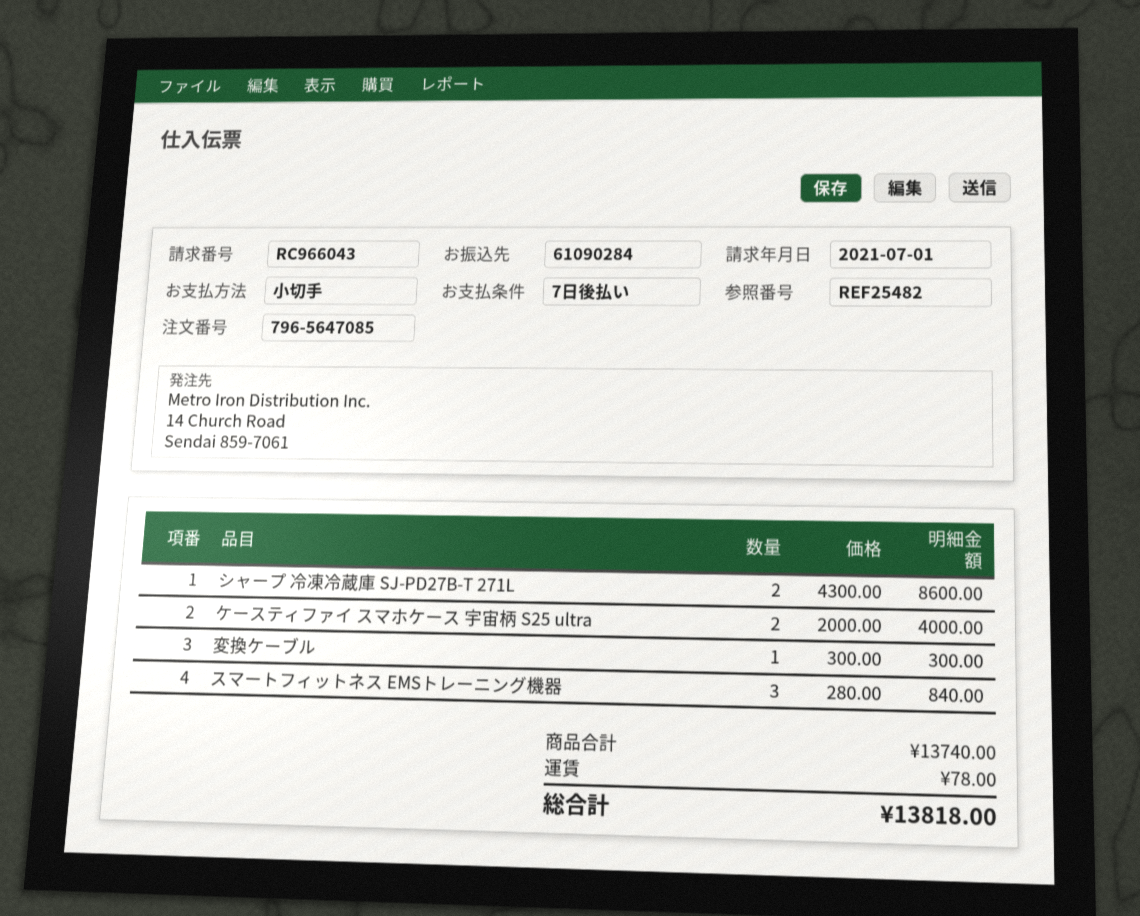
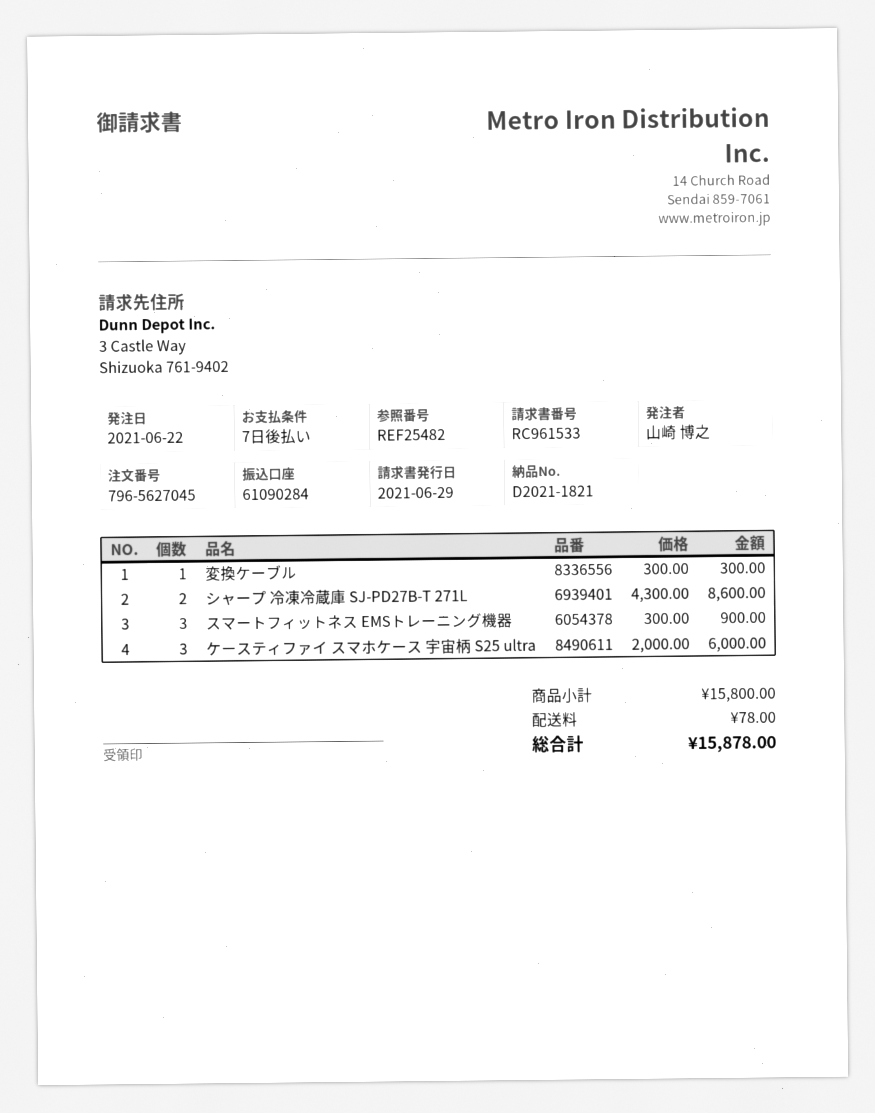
order number: 796-5647085 -> 796-5627045
invoice number: RC966043 -> RC961533
invoice date: 2021-07-01 -> 2021-06-29
ケースティファイ スマホケース 宇宙柄 S25 ultra: 2 x 2000.00 = 4000.00 -> 3 x 2000.00 = 6000.00
スマートフィットネス EMSトレーニング機器: 3 x 280.00 = 840.00 -> 3 x 300.00 = 900.00
subtotal: 13740.00 -> 15800.00
total: 13818.00 -> 15878.00

